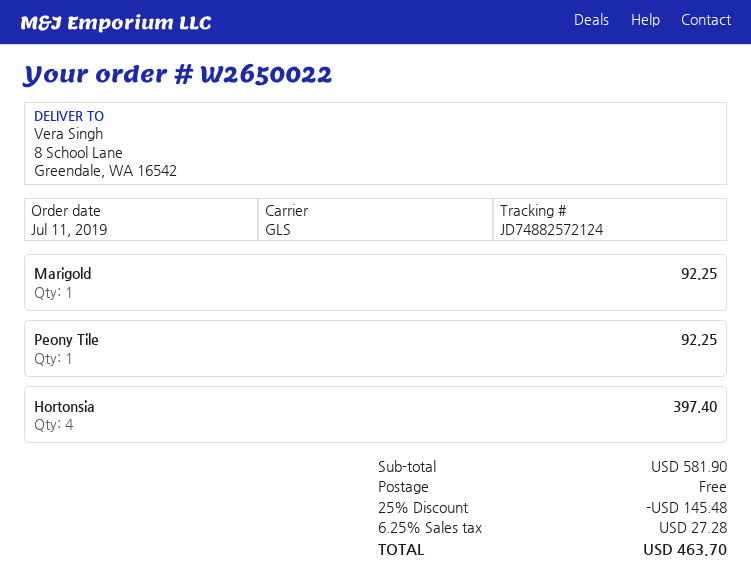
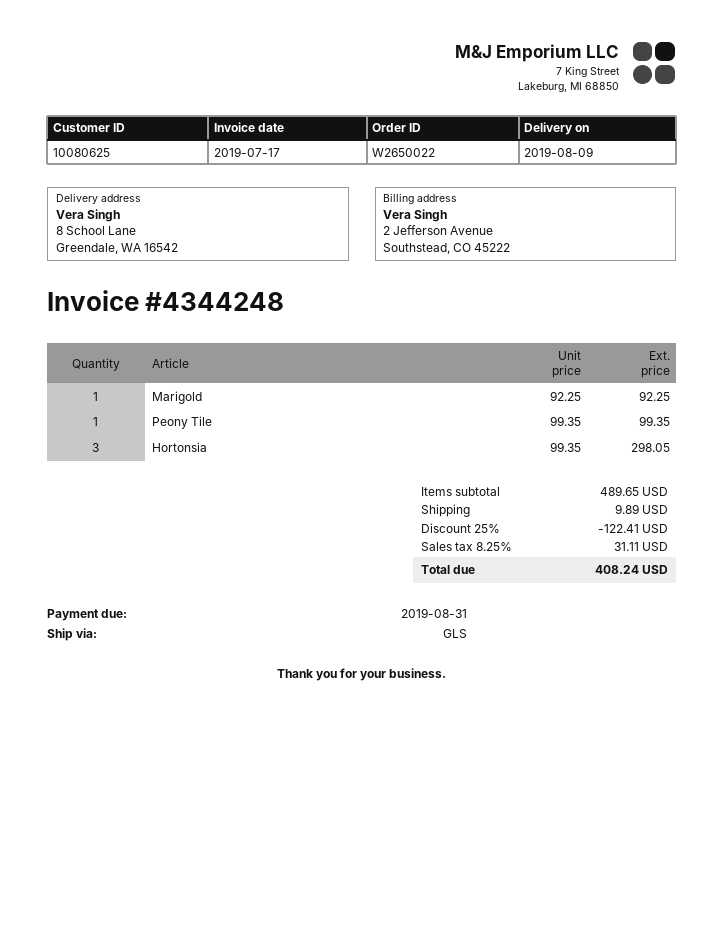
Peony Tile: 1 for 92.25 -> 1 for 99.35
Hortonsia: 4 for 397.40 -> 3 for 298.05
subtotal: 581.90 -> 489.65
discount: 25% = 145.48 -> 25% = 122.41
shipping: 0.00 -> 9.89
tax: 6.25% = 27.28 -> 8.25% = 31.11
total: 463.70 -> 408.24

